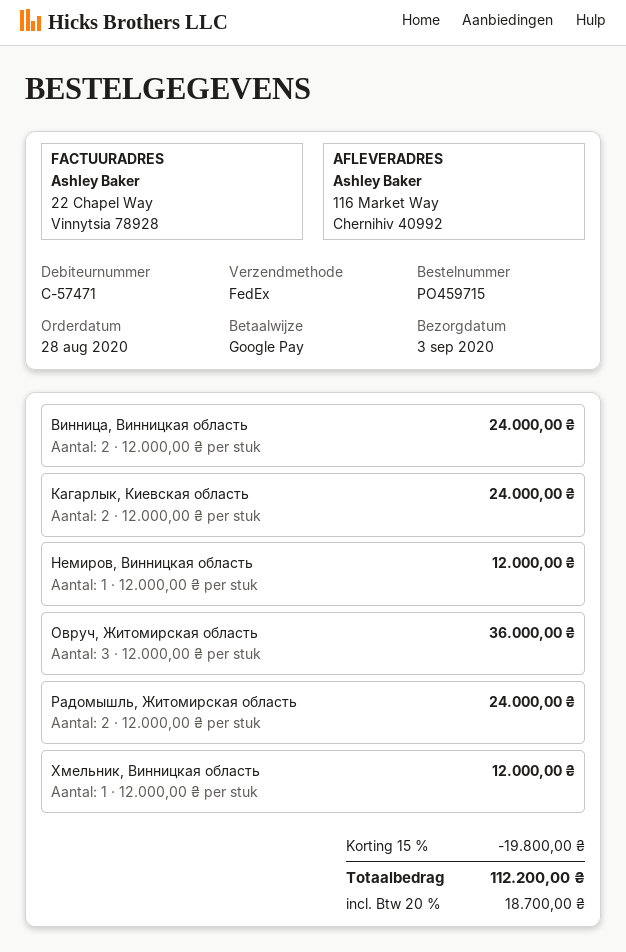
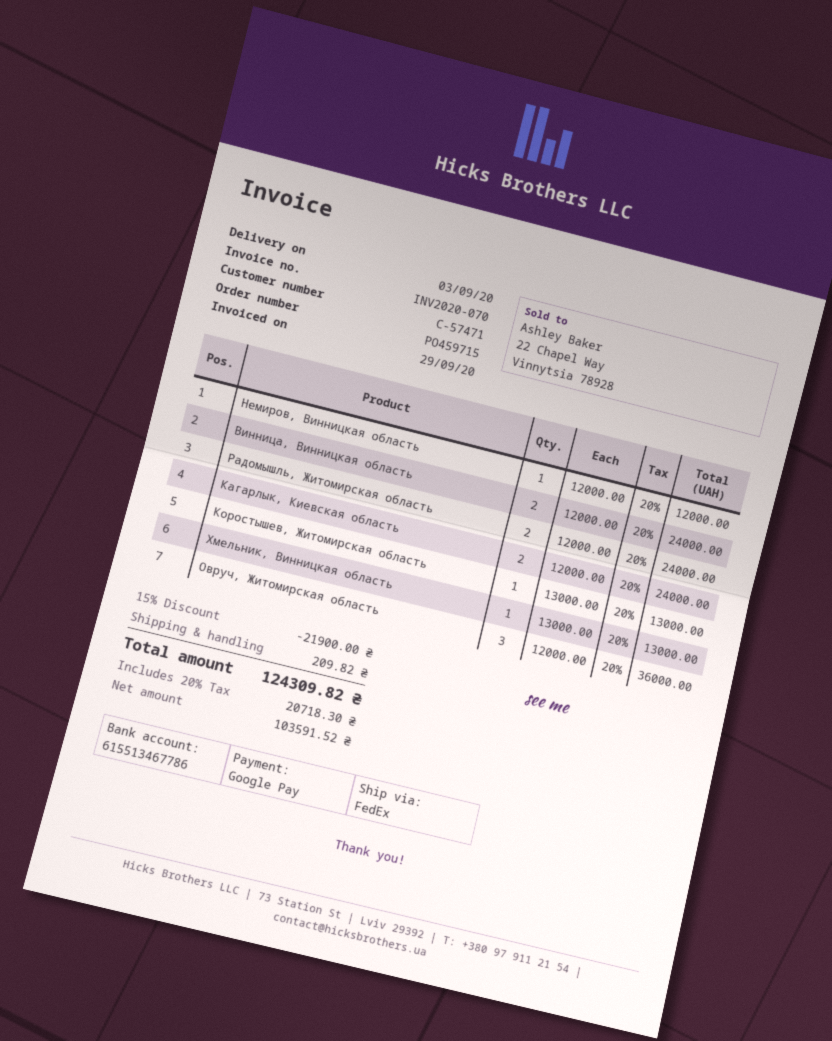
Хмельник, Винницкая область: 1 x 12000.00 = 12000.00 -> 1 x 13000.00 = 13000.00
Коростышев, Житомирская область: none -> 1 x 13000.00 = 13000.00
discount: 15% = 19800.00 -> 15% = 21900.00
shipping: none -> 209.82
tax: 20% = 18700.00 -> 20% = 20718.30
total: 112200.00 -> 124309.82

